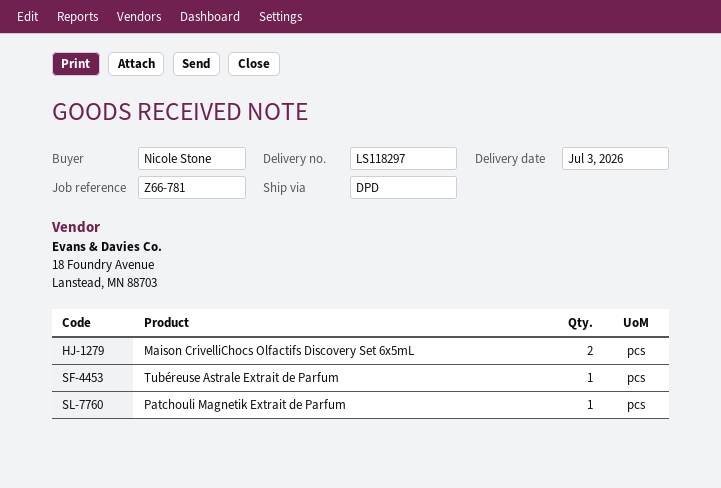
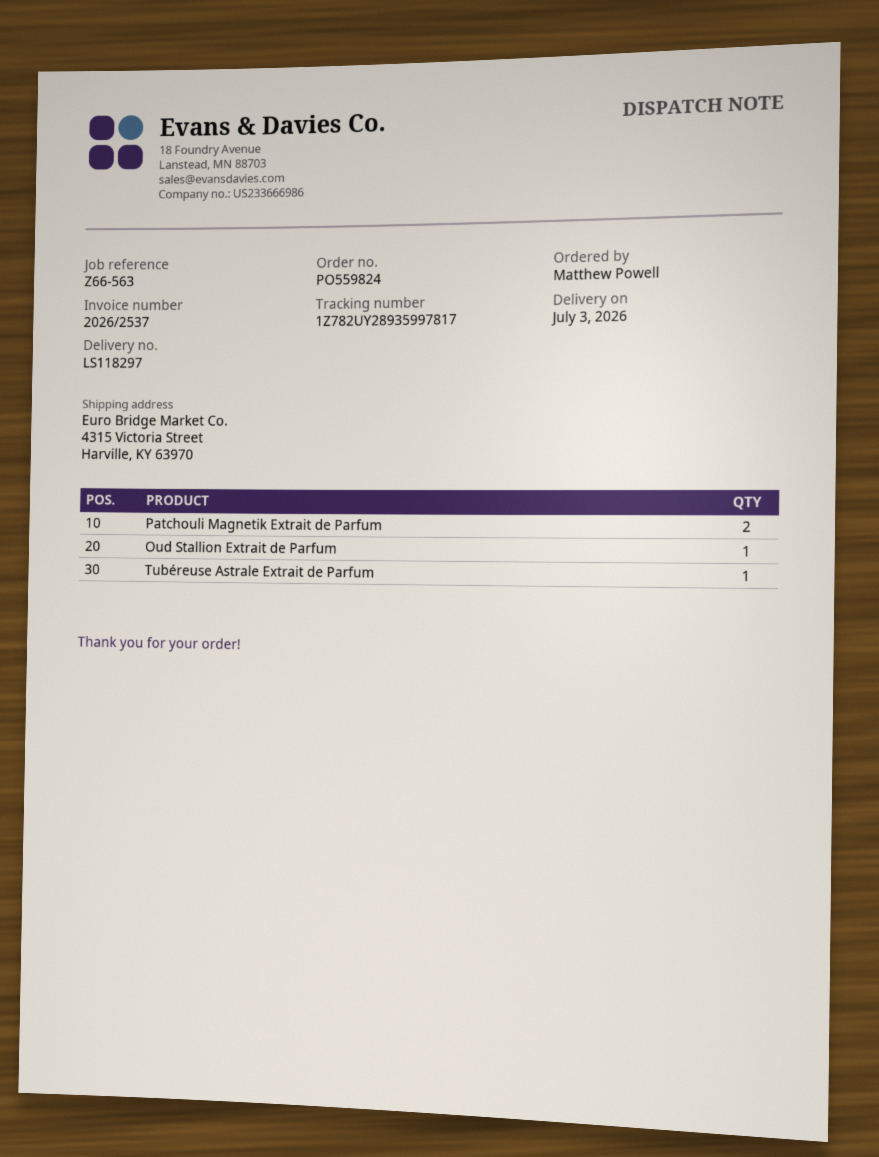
reference: Z66-781 -> Z66-563
ordered by: Nicole Stone -> Matthew Powell
Maison CrivelliChocs Olfactifs Discovery Set 6x5mL: 2 -> none
Patchouli Magnetik Extrait de Parfum: 1 -> 2
Oud Stallion Extrait de Parfum: none -> 1

